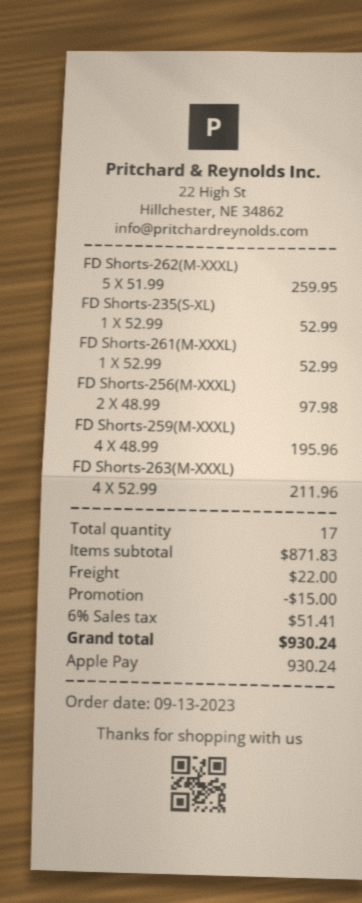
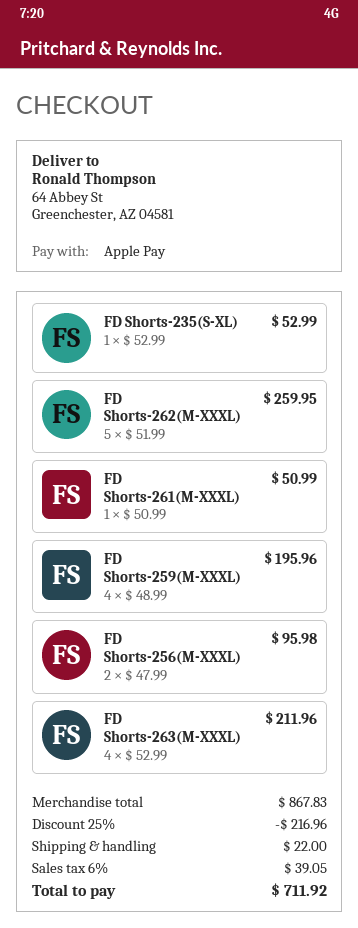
FD Shorts-261(M-XXXL): 1 x 52.99 = 52.99 -> 1 x 50.99 = 50.99
FD Shorts-256(M-XXXL): 2 x 48.99 = 97.98 -> 2 x 47.99 = 95.98
subtotal: 871.83 -> 867.83
discount: 15.00 -> 216.96
tax: 6% = 51.41 -> 6% = 39.05
total: 930.24 -> 711.92

